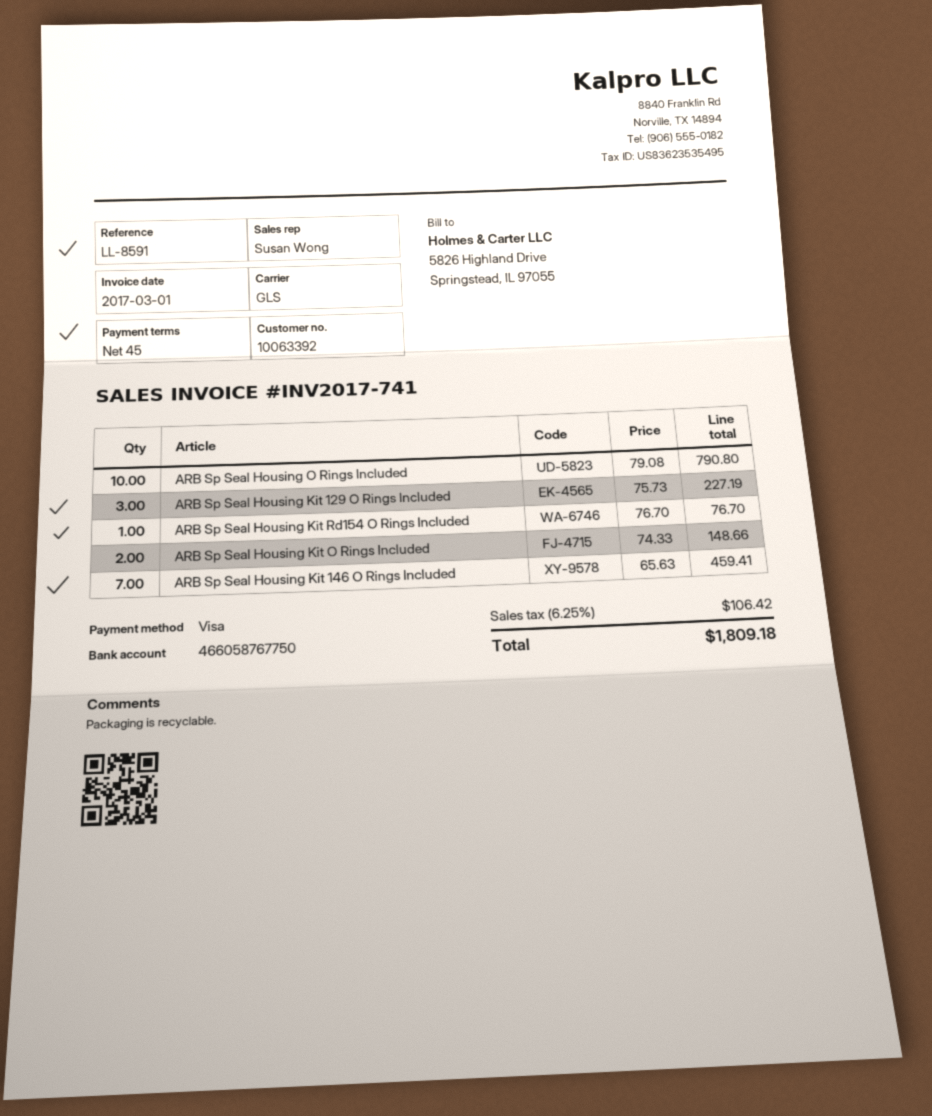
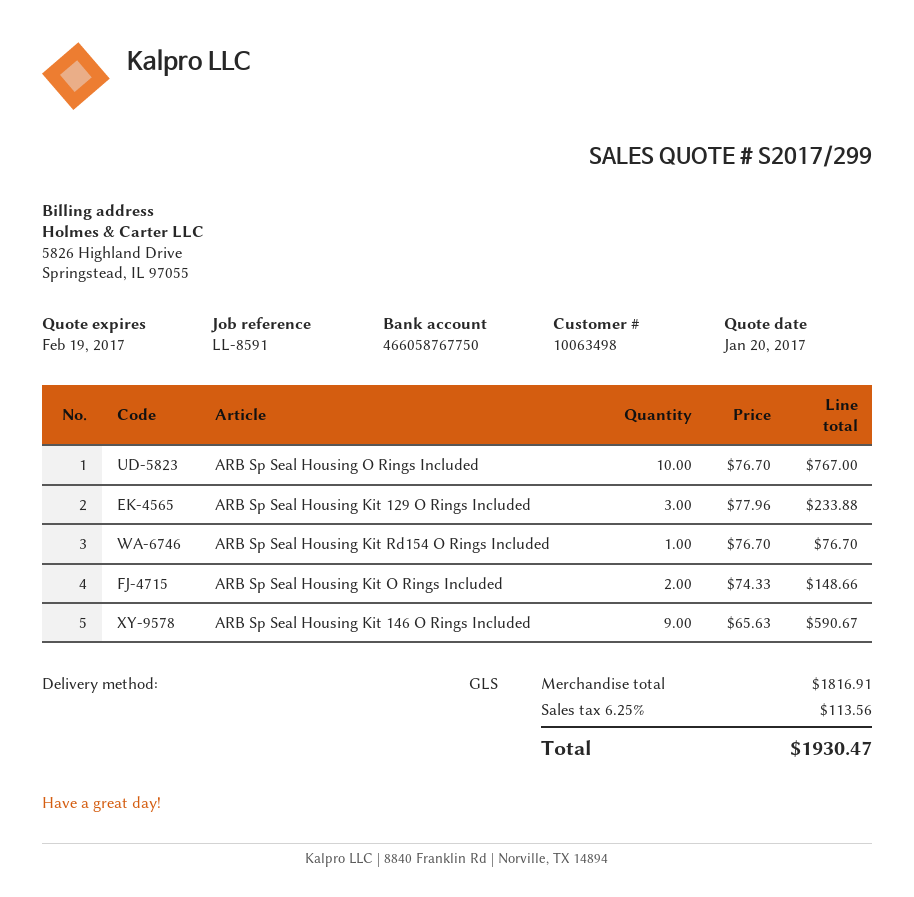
customer number: 10063392 -> 10063498
ARB Sp Seal Housing O Rings Included: 10 x 79.08 = 790.80 -> 10 x 76.70 = 767.00
ARB Sp Seal Housing Kit 129 O Rings Included: 3 x 75.73 = 227.19 -> 3 x 77.96 = 233.88
ARB Sp Seal Housing Kit 146 O Rings Included: 7 x 65.63 = 459.41 -> 9 x 65.63 = 590.67
tax: 6.25% = 106.42 -> 6.25% = 113.56
total: 1809.18 -> 1930.47

